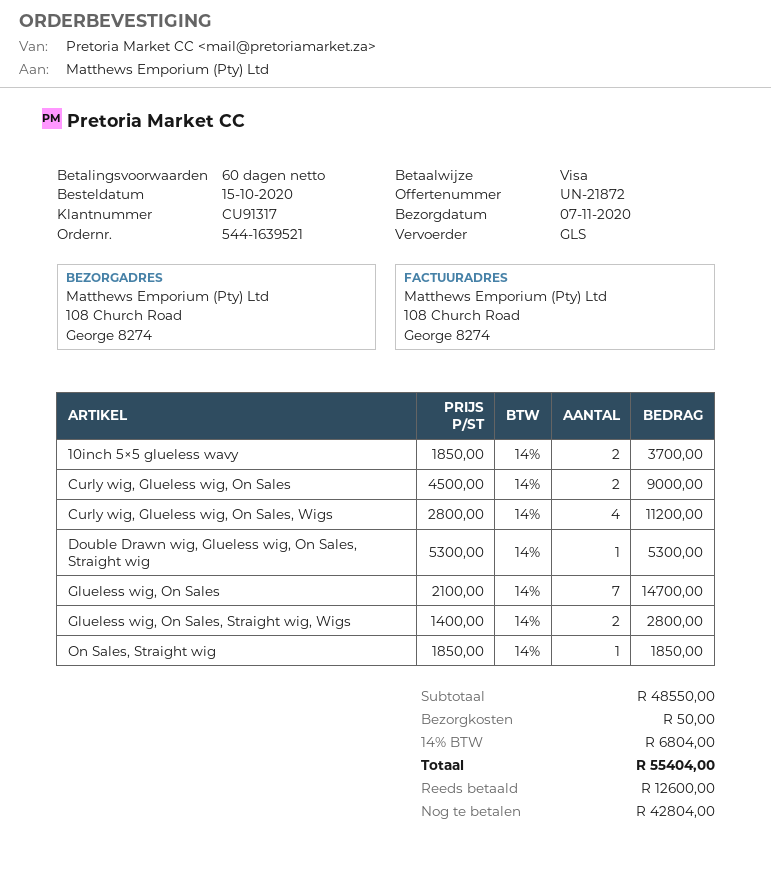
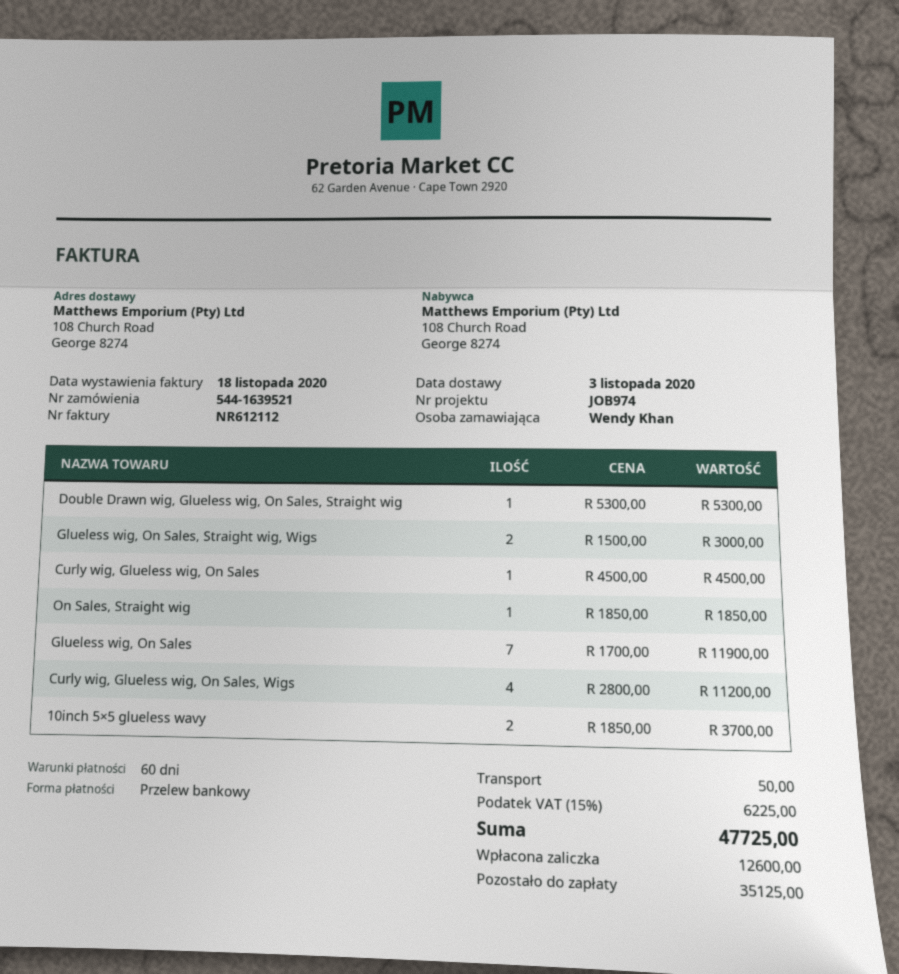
delivery date: 2020-11-07 -> 2020-11-03
payment method: Visa -> bank transfer
Curly wig, Glueless wig, On Sales: 2 x 4500.00 = 9000.00 -> 1 x 4500.00 = 4500.00
Glueless wig, On Sales: 7 x 2100.00 = 14700.00 -> 7 x 1700.00 = 11900.00
Glueless wig, On Sales, Straight wig, Wigs: 2 x 1400.00 = 2800.00 -> 2 x 1500.00 = 3000.00
tax: 14% = 6804.00 -> 15% = 6225.00
total: 55404.00 -> 47725.00
balance: 42804.00 -> 35125.00

